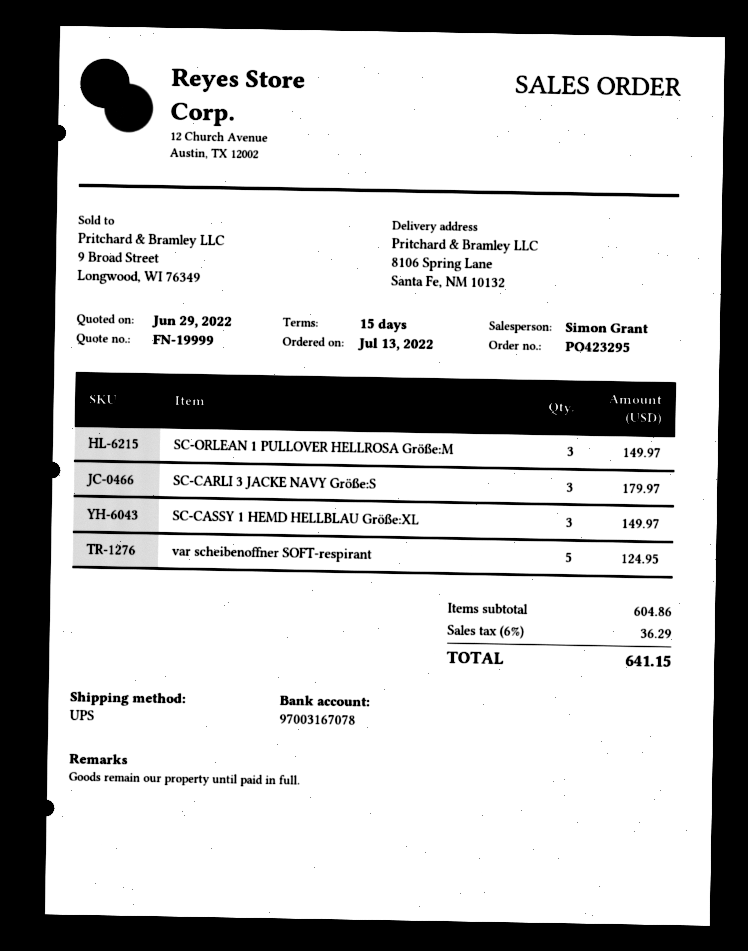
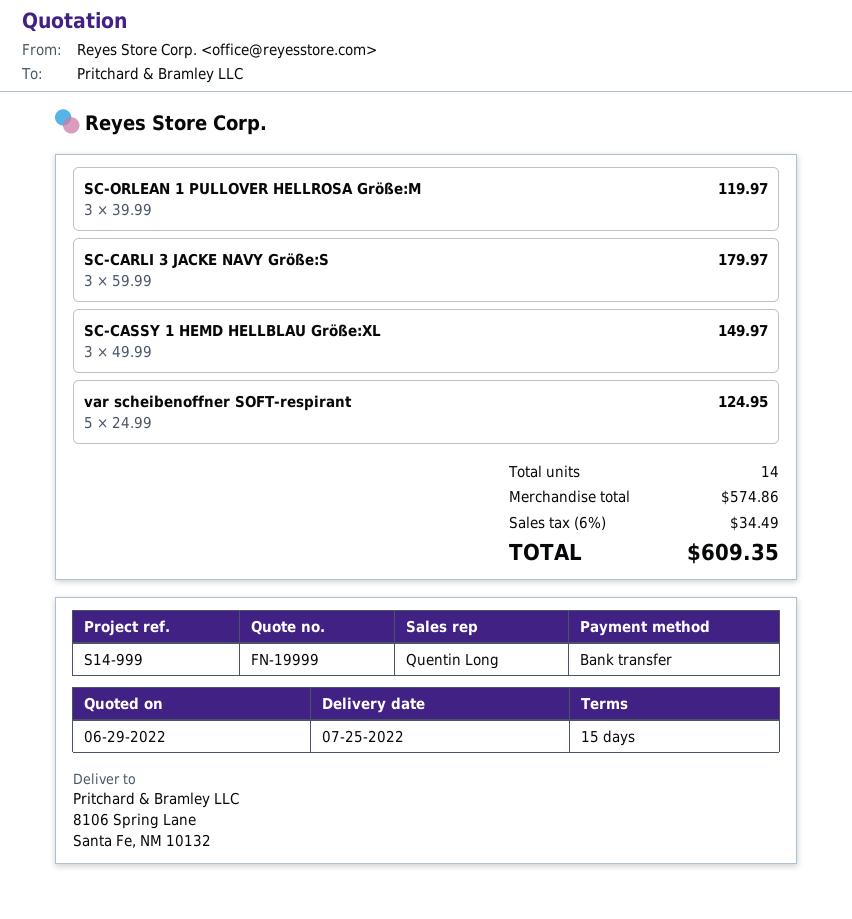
sales rep: Simon Grant -> Quentin Long
SC-ORLEAN 1 PULLOVER HELLROSA Größe:M: 3 for 149.97 -> 3 for 119.97
subtotal: 604.86 -> 574.86
tax: 6% = 36.29 -> 6% = 34.49
total: 641.15 -> 609.35

